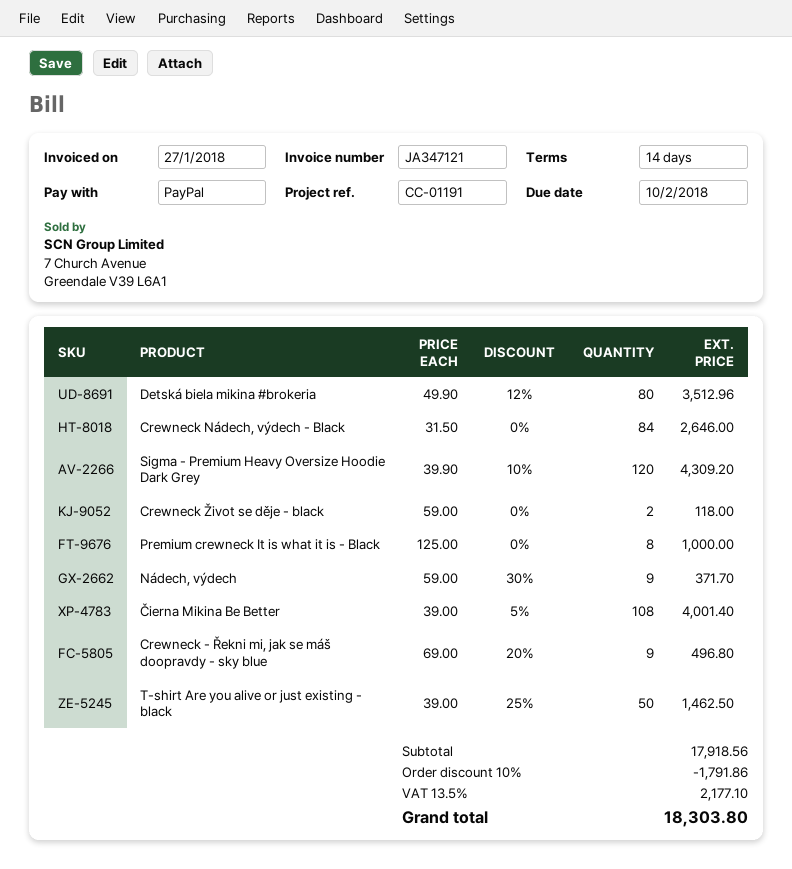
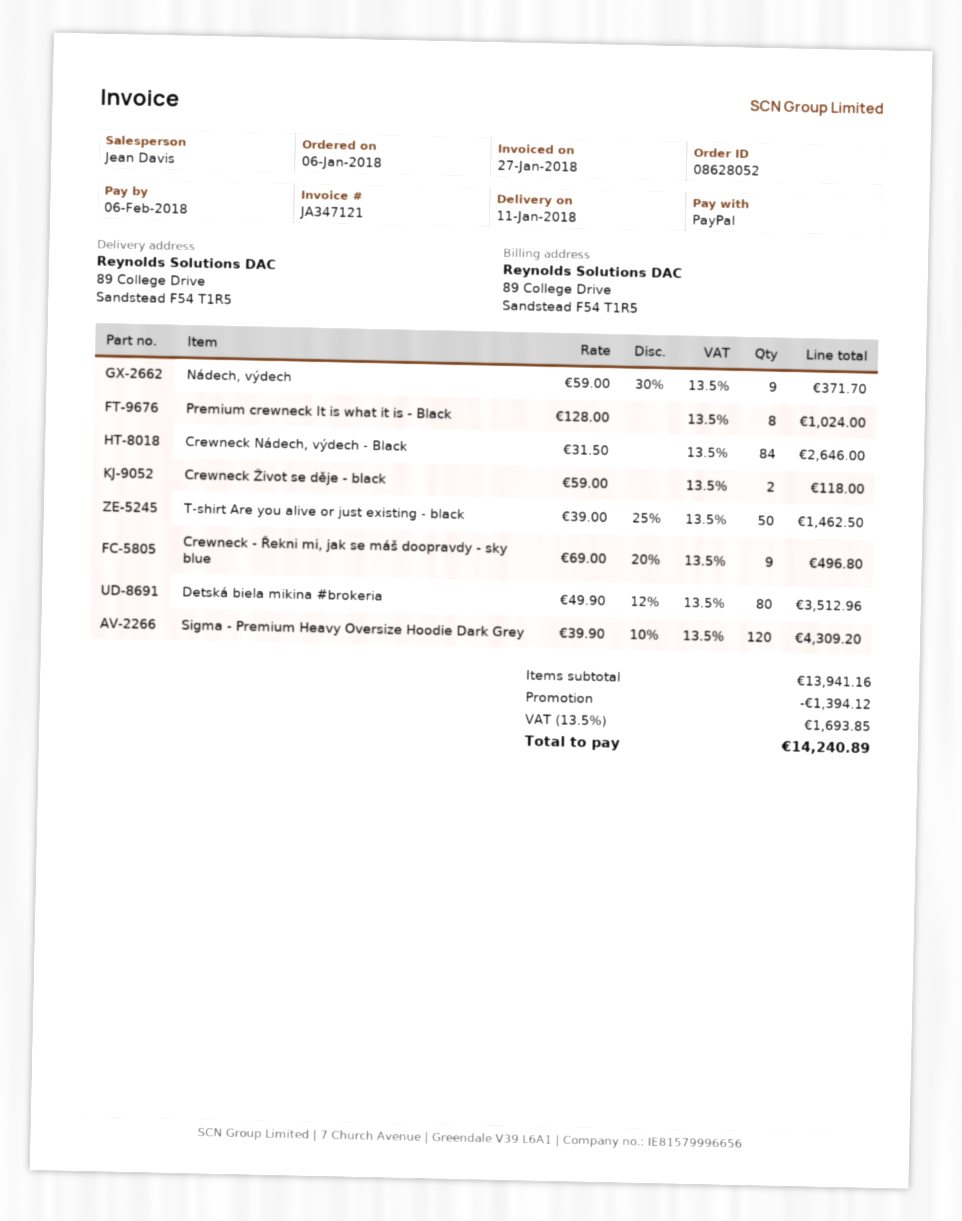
due date: 2018-02-10 -> 2018-02-06
Premium crewneck It is what it is - Black: 8 x 125.00 = 1000.00 -> 8 x 128.00 = 1024.00
Čierna Mikina Be Better: 108 x 39.00 - 5% = 4001.40 -> none
subtotal: 17918.56 -> 13941.16
discount: 1791.86 -> 1394.12
tax: 13.5% = 2177.10 -> 13.5% = 1693.85
total: 18303.80 -> 14240.89

